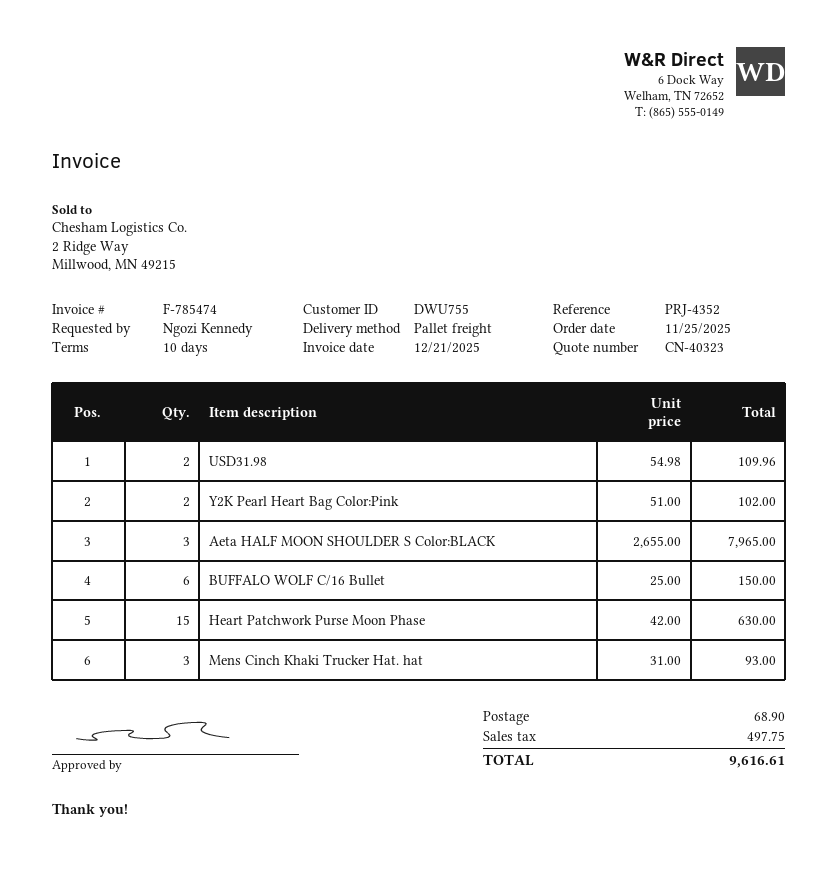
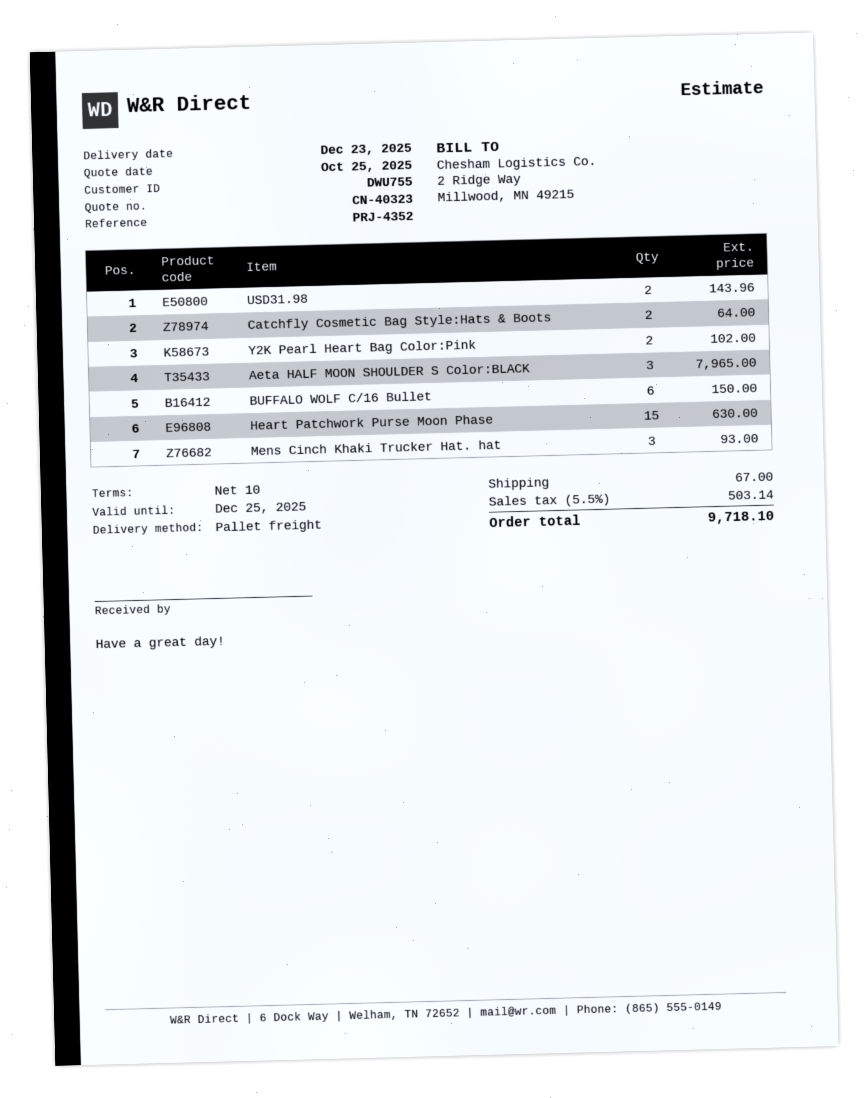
USD31.98: 2 for 109.96 -> 2 for 143.96
Catchfly Cosmetic Bag Style:Hats & Boots: none -> 2 for 64.00
shipping: 68.90 -> 67.00
tax: 497.75 -> 503.14
total: 9616.61 -> 9718.10

